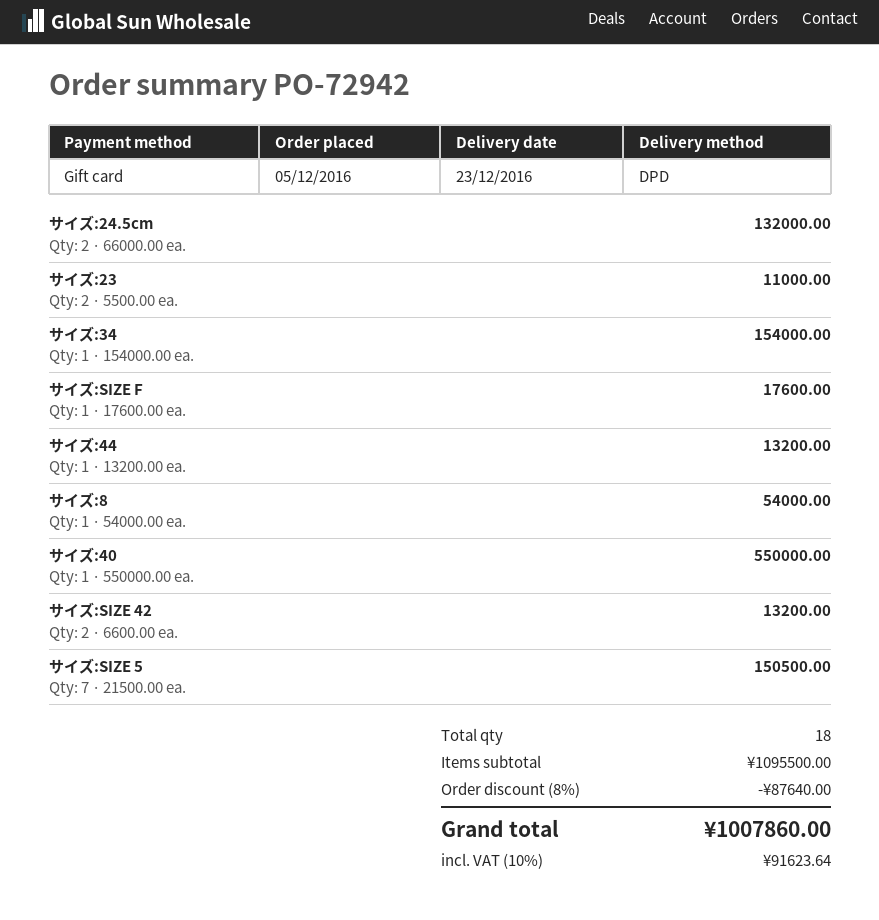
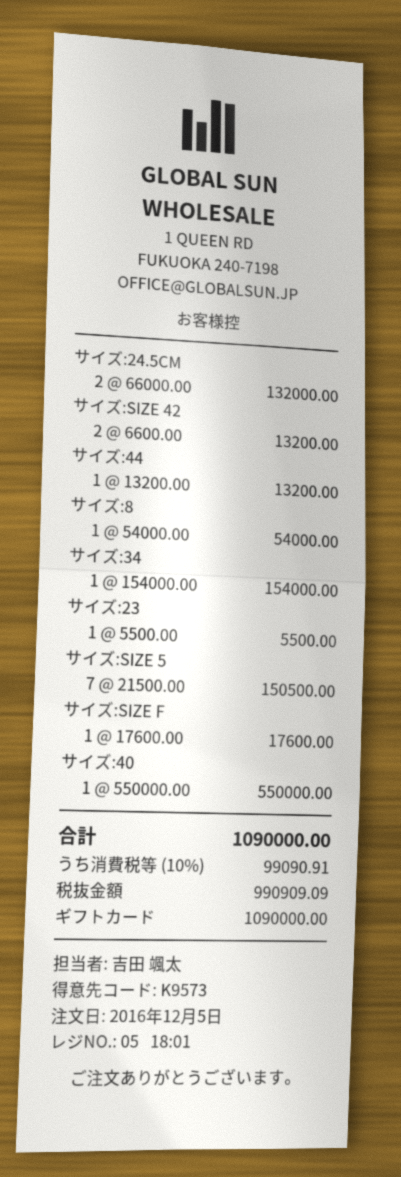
サイズ:23: 2 x 5500.00 = 11000.00 -> 1 x 5500.00 = 5500.00
discount: 8% = 87640.00 -> none
tax: 10% = 91623.64 -> 10% = 99090.91
total: 1007860.00 -> 1090000.00

